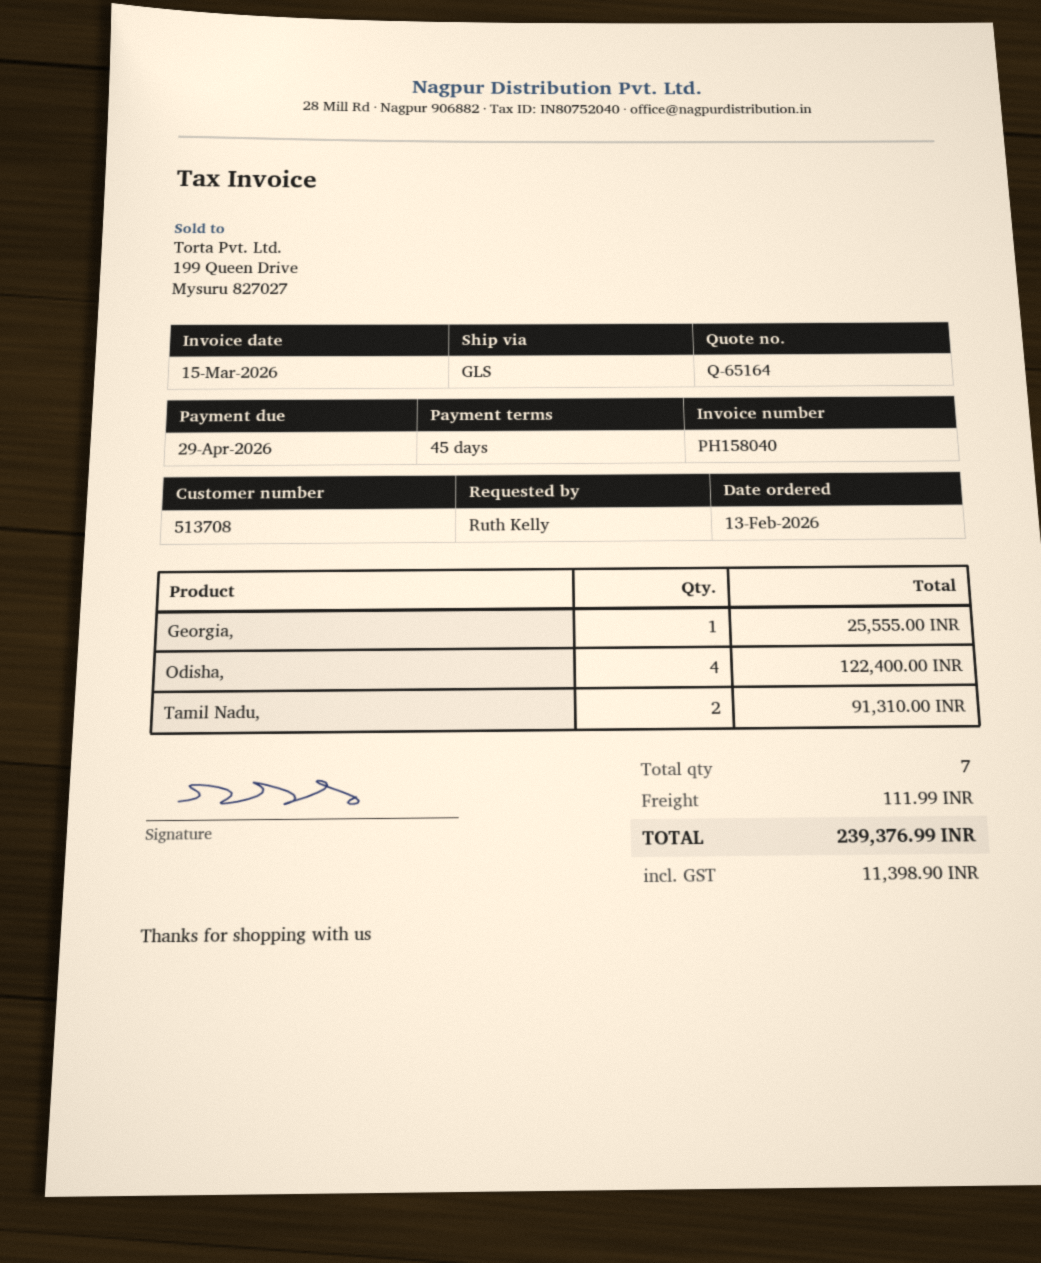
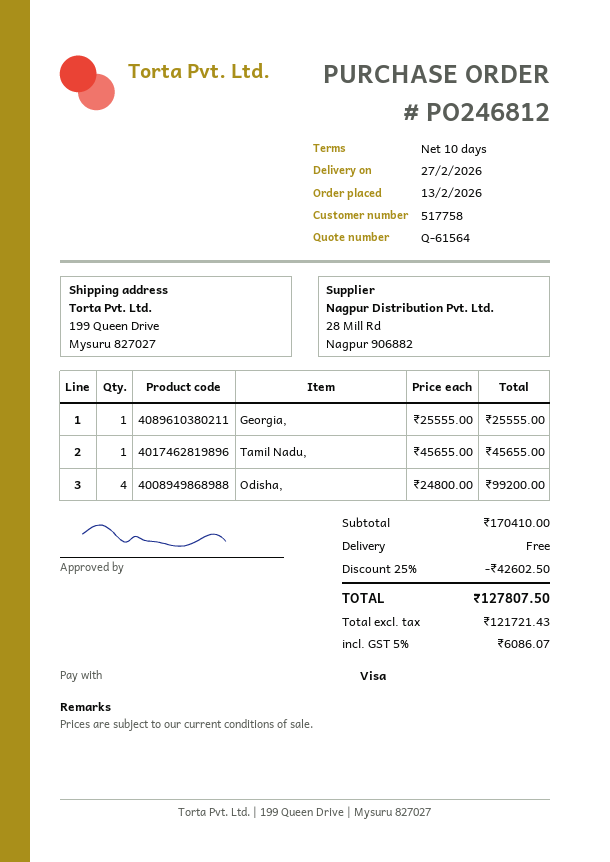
quote number: Q-65164 -> Q-61564
payment terms: 45 days -> 10 days
customer number: 513708 -> 517758
Odisha,: 4 for 122400.00 -> 4 for 99200.00
Tamil Nadu,: 2 for 91310.00 -> 1 for 45655.00
discount: none -> 25% = 42602.50
shipping: 111.99 -> 0.00
tax: 11398.90 -> 6086.07
total: 239376.99 -> 127807.50

